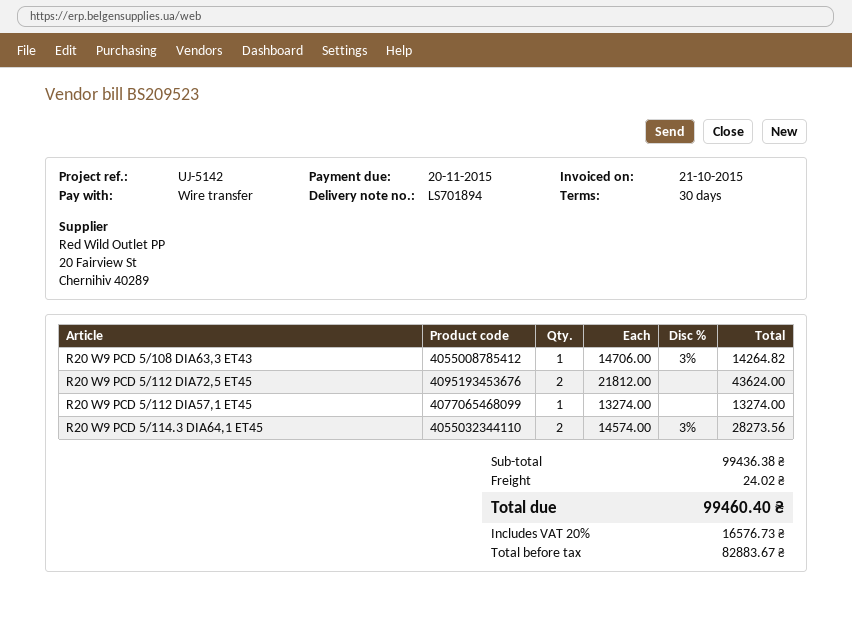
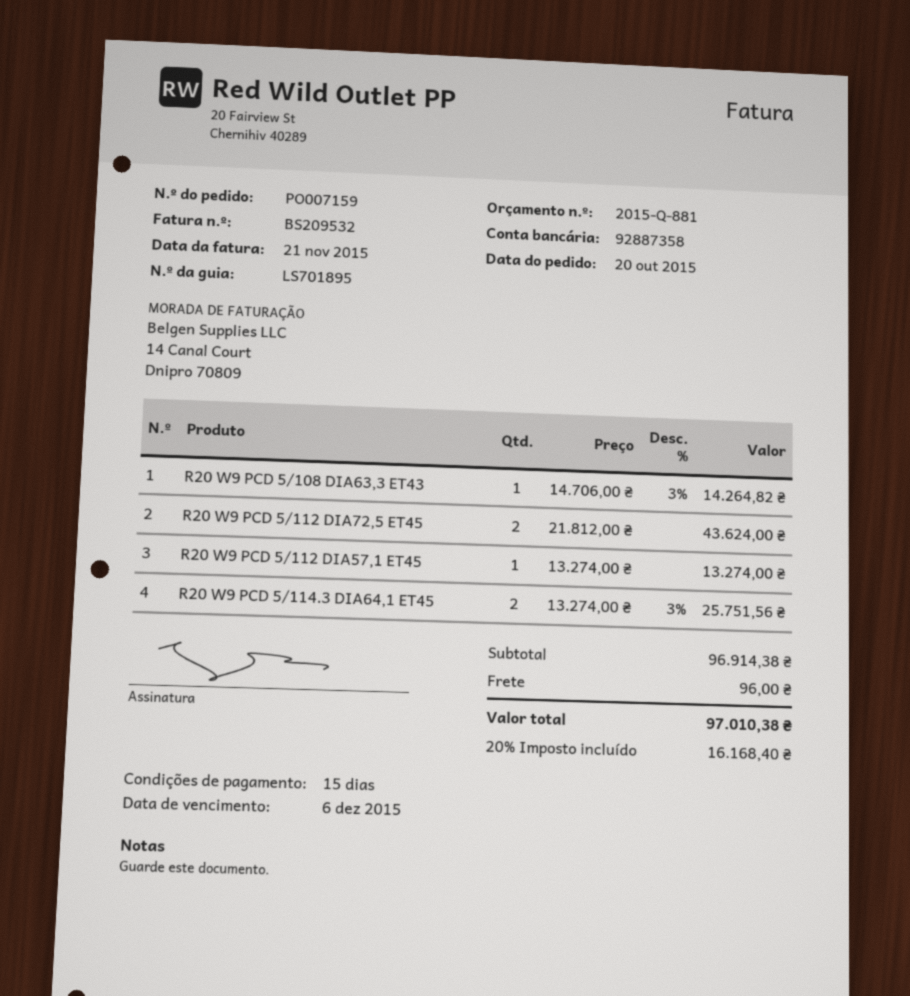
delivery note number: LS701894 -> LS701895
invoice number: BS209523 -> BS209532
invoice date: 2015-10-21 -> 2015-11-21
payment terms: 30 days -> 15 days
due date: 2015-11-20 -> 2015-12-06
R20 W9 PCD 5/114.3 DIA64,1 ET45: 2 x 14574.00 - 3% = 28273.56 -> 2 x 13274.00 - 3% = 25751.56
subtotal: 99436.38 -> 96914.38
shipping: 24.02 -> 96.00
tax: 20% = 16576.73 -> 20% = 16168.40
total: 99460.40 -> 97010.38

